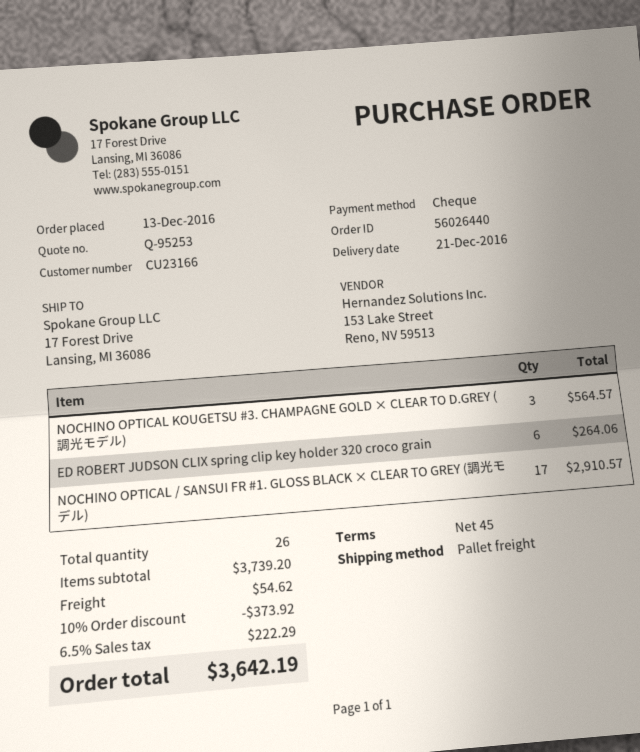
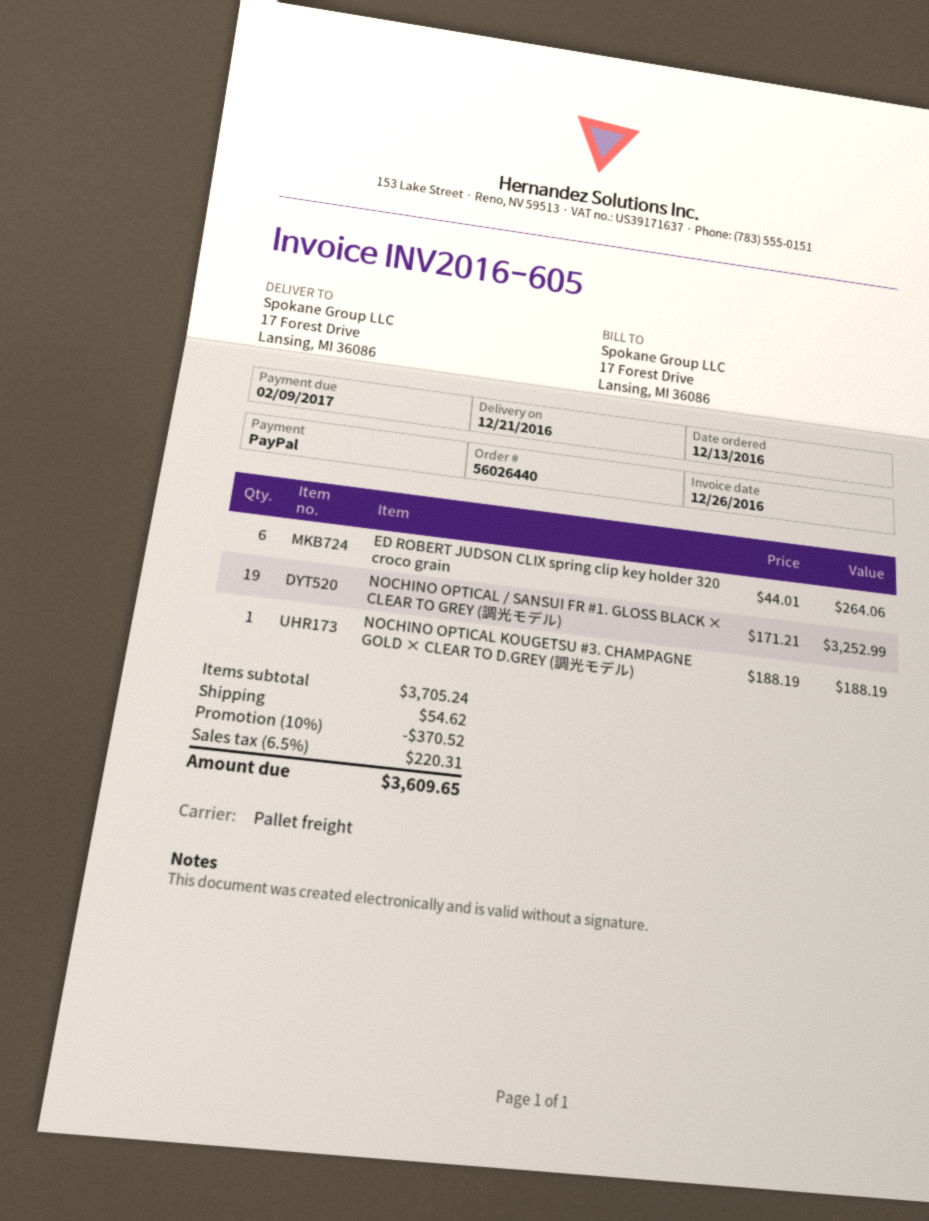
payment method: cheque -> PayPal
NOCHINO OPTICAL KOUGETSU #3. CHAMPAGNE GOLD × CLEAR TO D.GREY (調光モデル): 3 for 564.57 -> 1 for 188.19
NOCHINO OPTICAL / SANSUI FR #1. GLOSS BLACK × CLEAR TO GREY (調光モデル): 17 for 2910.57 -> 19 for 3252.99
subtotal: 3739.20 -> 3705.24
discount: 10% = 373.92 -> 10% = 370.52
tax: 6.5% = 222.29 -> 6.5% = 220.31
total: 3642.19 -> 3609.65

